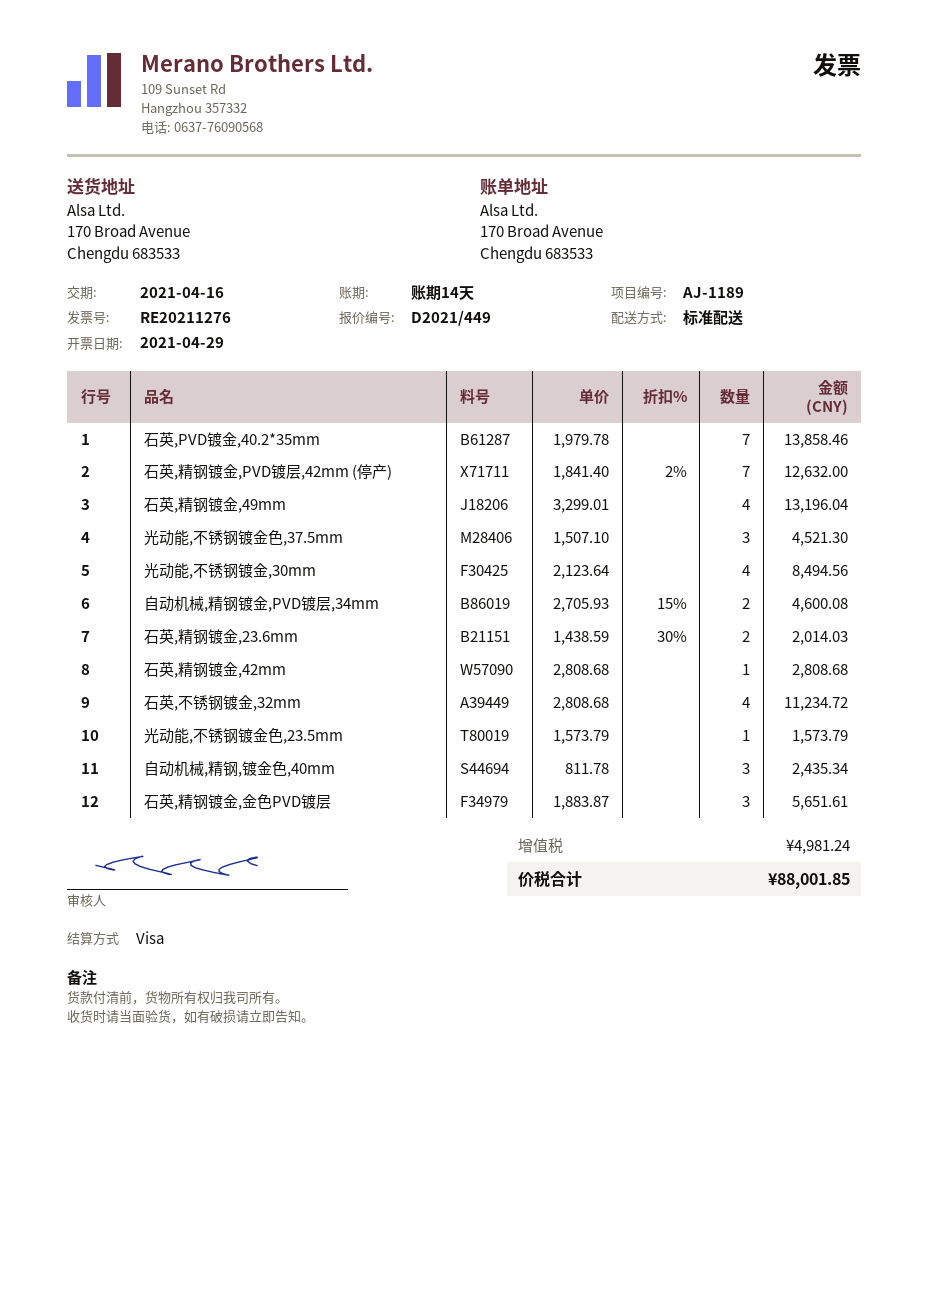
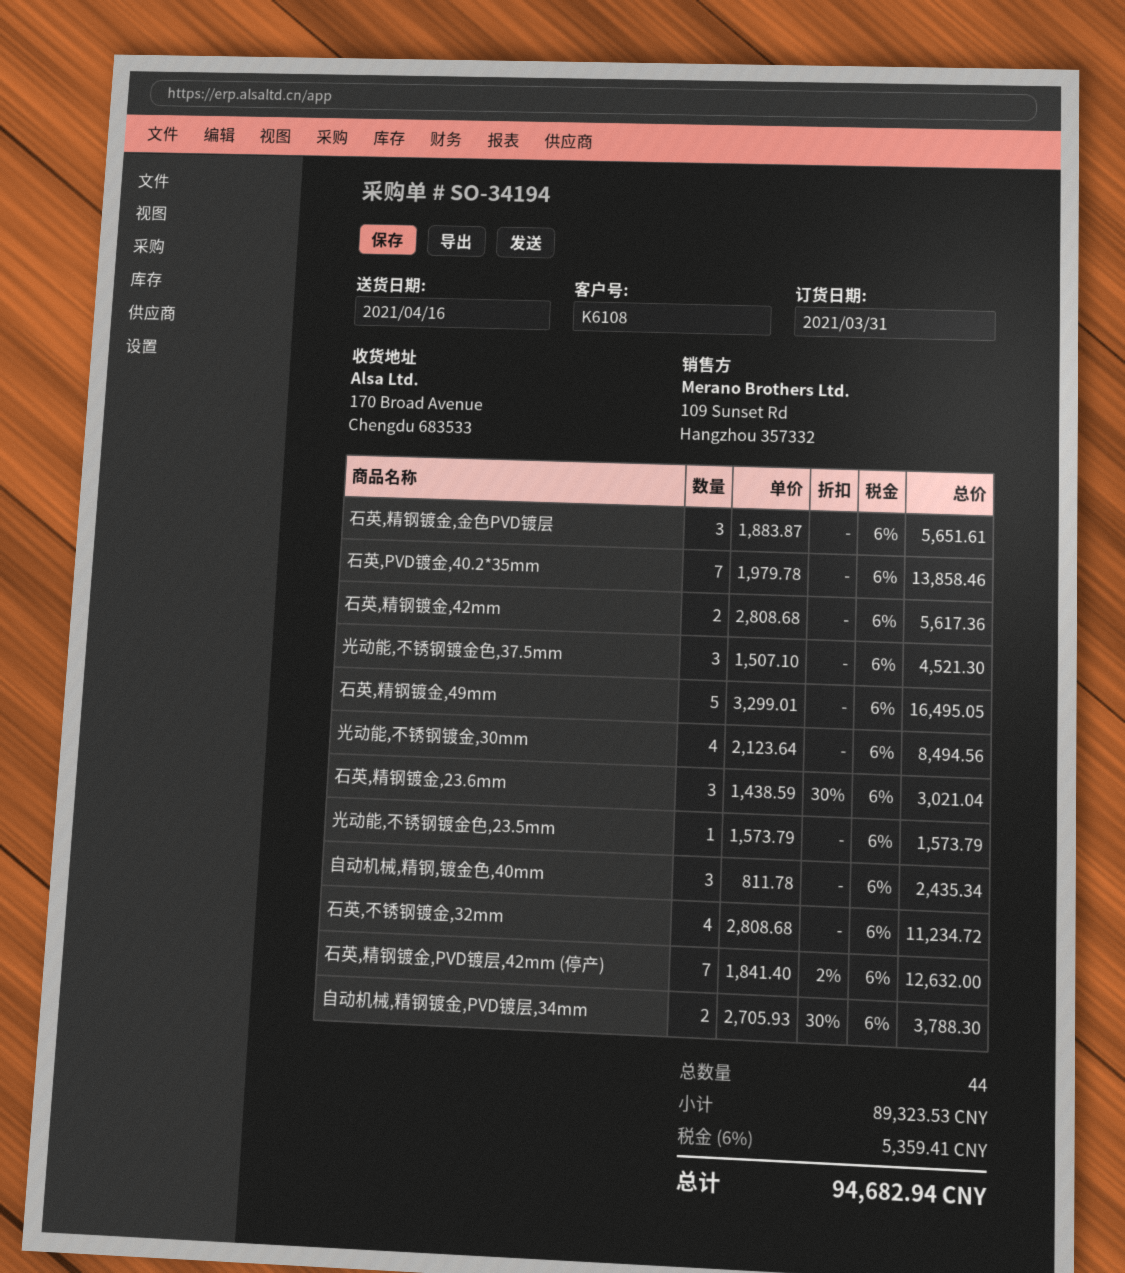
石英,精钢镀金,49mm: 4 x 3299.01 = 13196.04 -> 5 x 3299.01 = 16495.05
自动机械,精钢镀金,PVD镀层,34mm: 2 x 2705.93 - 15% = 4600.08 -> 2 x 2705.93 - 30% = 3788.30
石英,精钢镀金,23.6mm: 2 x 1438.59 - 30% = 2014.03 -> 3 x 1438.59 - 30% = 3021.04
石英,精钢镀金,42mm: 1 x 2808.68 = 2808.68 -> 2 x 2808.68 = 5617.36
tax: 4981.24 -> 5359.41
total: 88001.85 -> 94682.94

